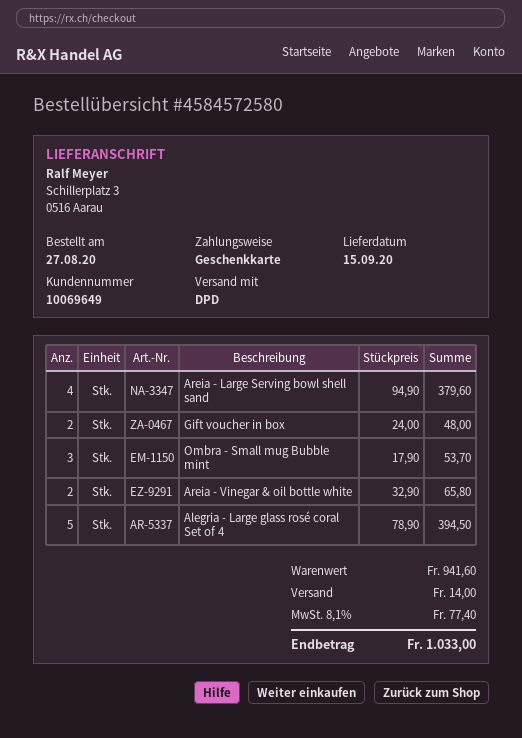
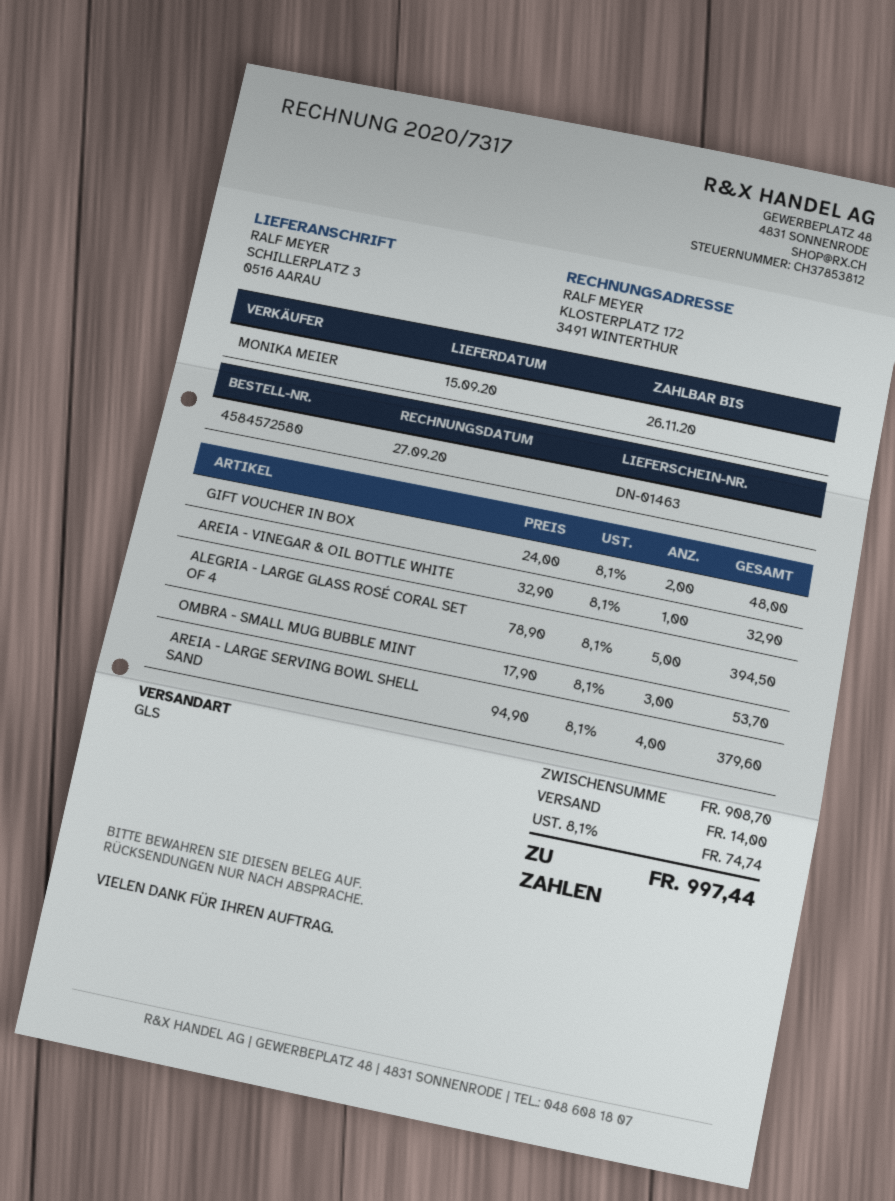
shipping method: DPD -> GLS
Areia - Vinegar & oil bottle white: 2 x 32.90 = 65.80 -> 1 x 32.90 = 32.90
subtotal: 941.60 -> 908.70
tax: 8.1% = 77.40 -> 8.1% = 74.74
total: 1033.00 -> 997.44

